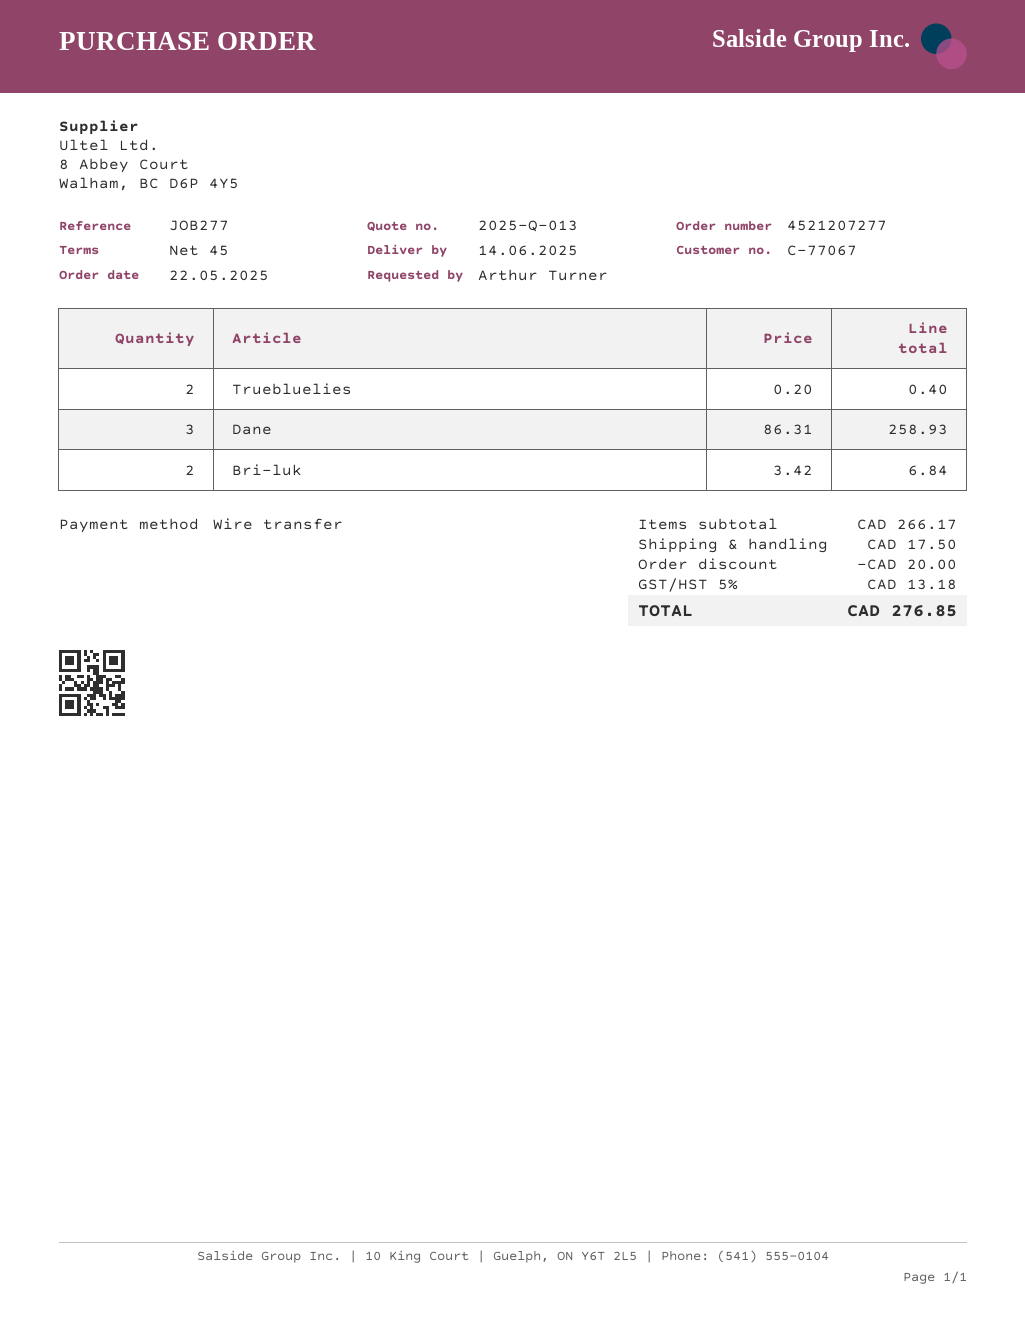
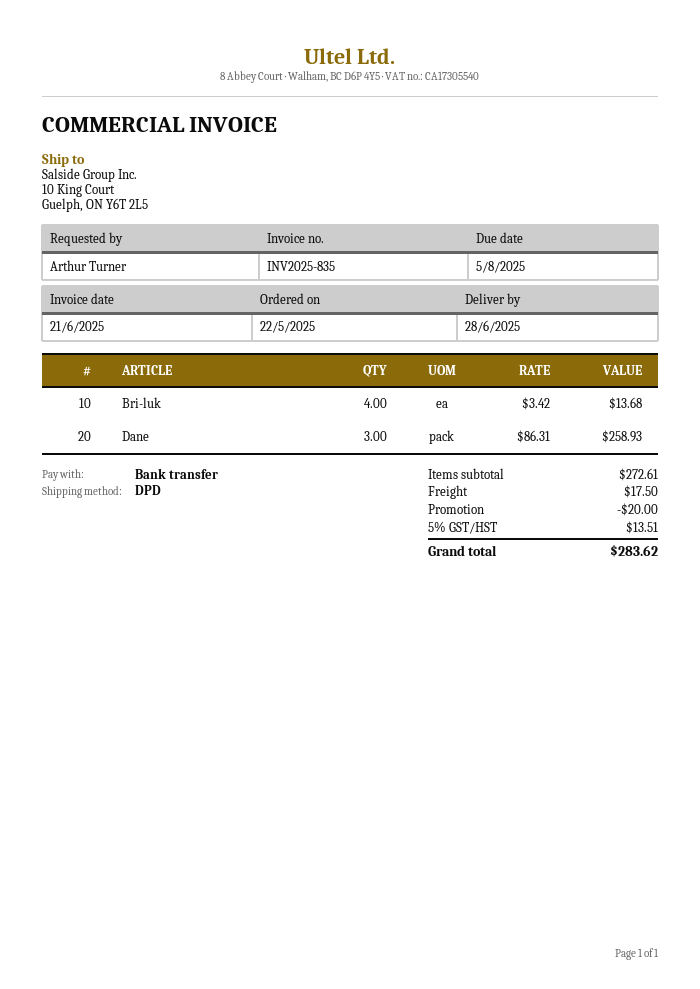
delivery date: 2025-06-14 -> 2025-06-28
Truebluelies: 2 x 0.20 = 0.40 -> none
Bri-luk: 2 x 3.42 = 6.84 -> 4 x 3.42 = 13.68
subtotal: 266.17 -> 272.61
tax: 5% = 13.18 -> 5% = 13.51
total: 276.85 -> 283.62

